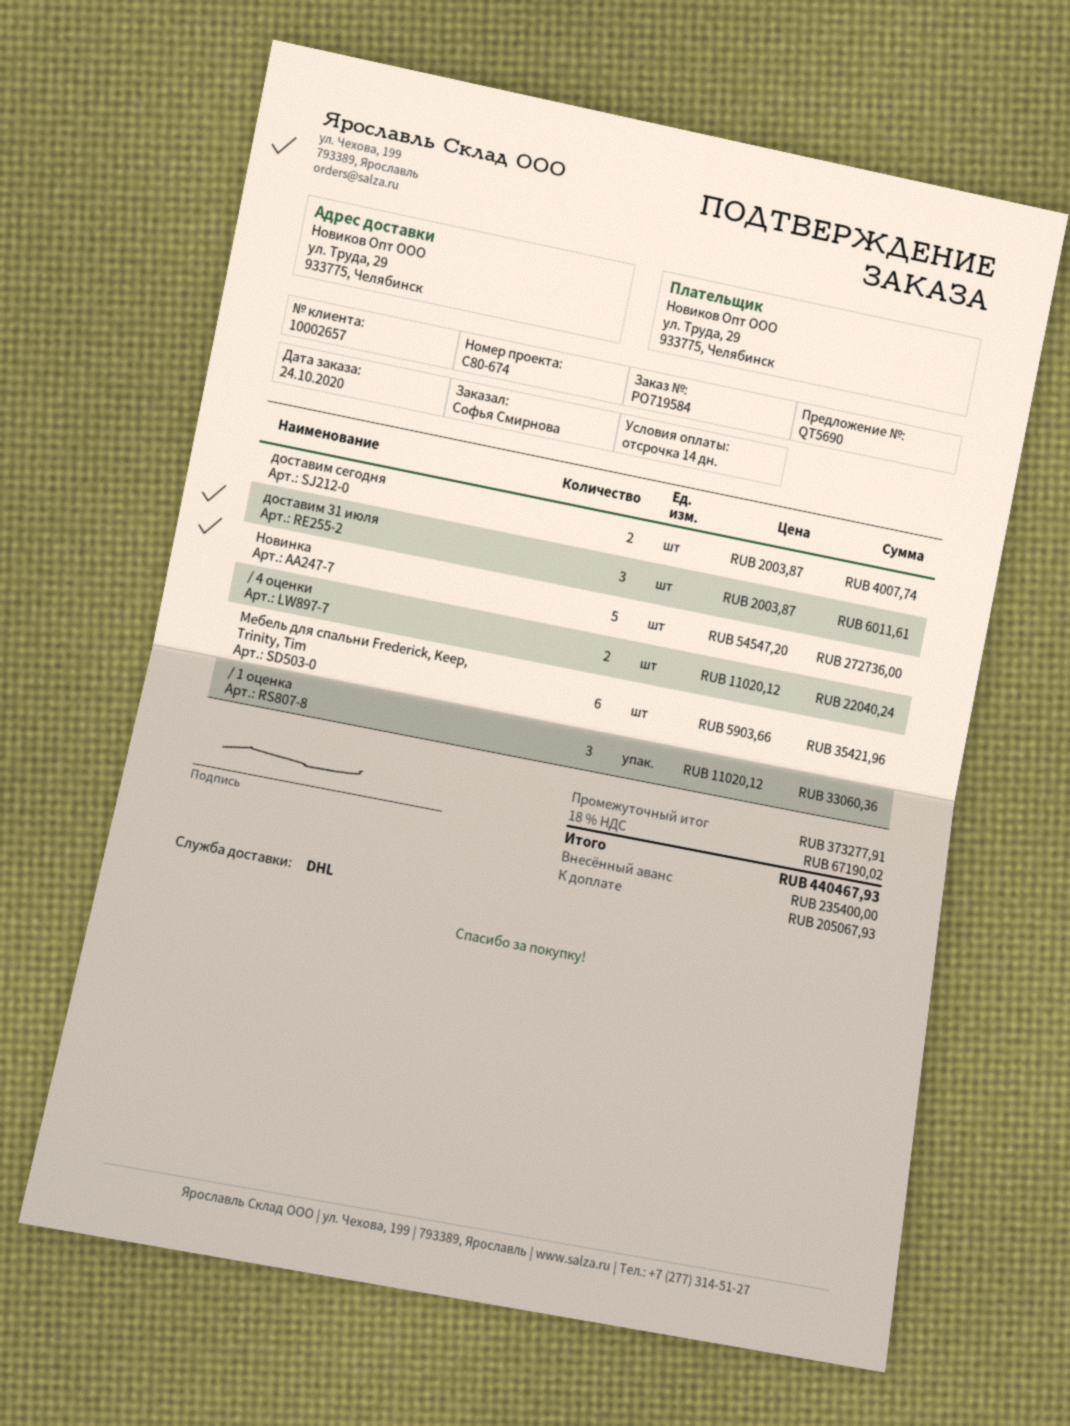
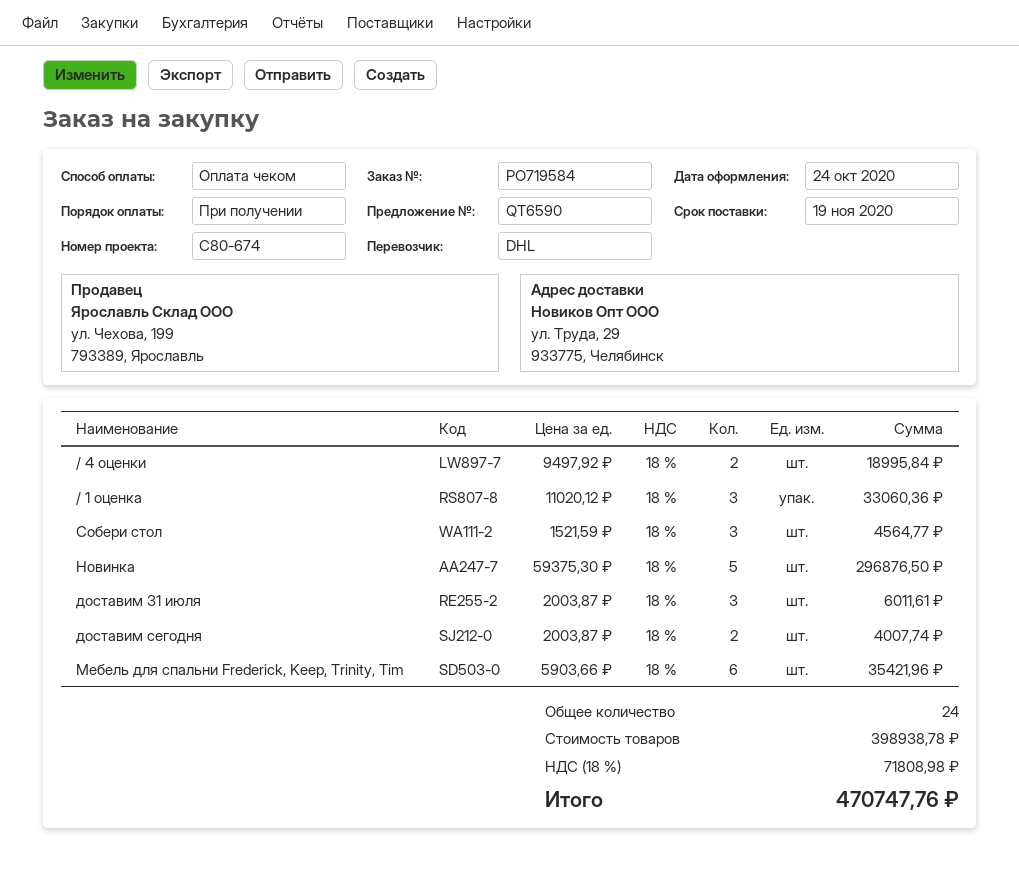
quote number: QT5690 -> QT6590
payment terms: 14 days -> on receipt
Новинка: 5 x 54547.20 = 272736.00 -> 5 x 59375.30 = 296876.50
/ 4 оценки: 2 x 11020.12 = 22040.24 -> 2 x 9497.92 = 18995.84
Собери стол: none -> 3 x 1521.59 = 4564.77
subtotal: 373277.91 -> 398938.78
tax: 18% = 67190.02 -> 18% = 71808.98
total: 440467.93 -> 470747.76

